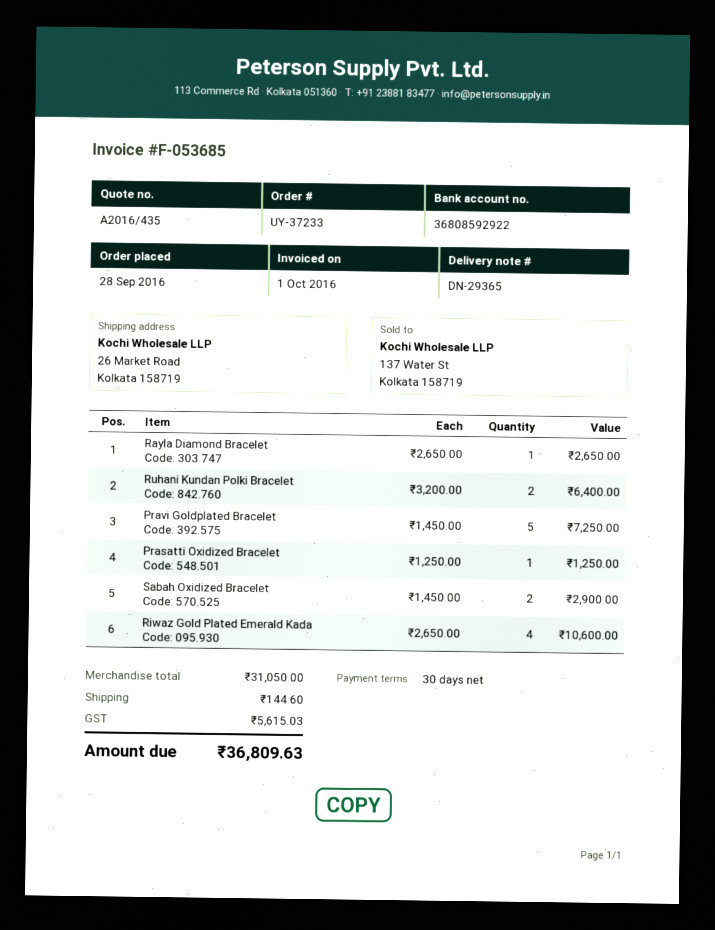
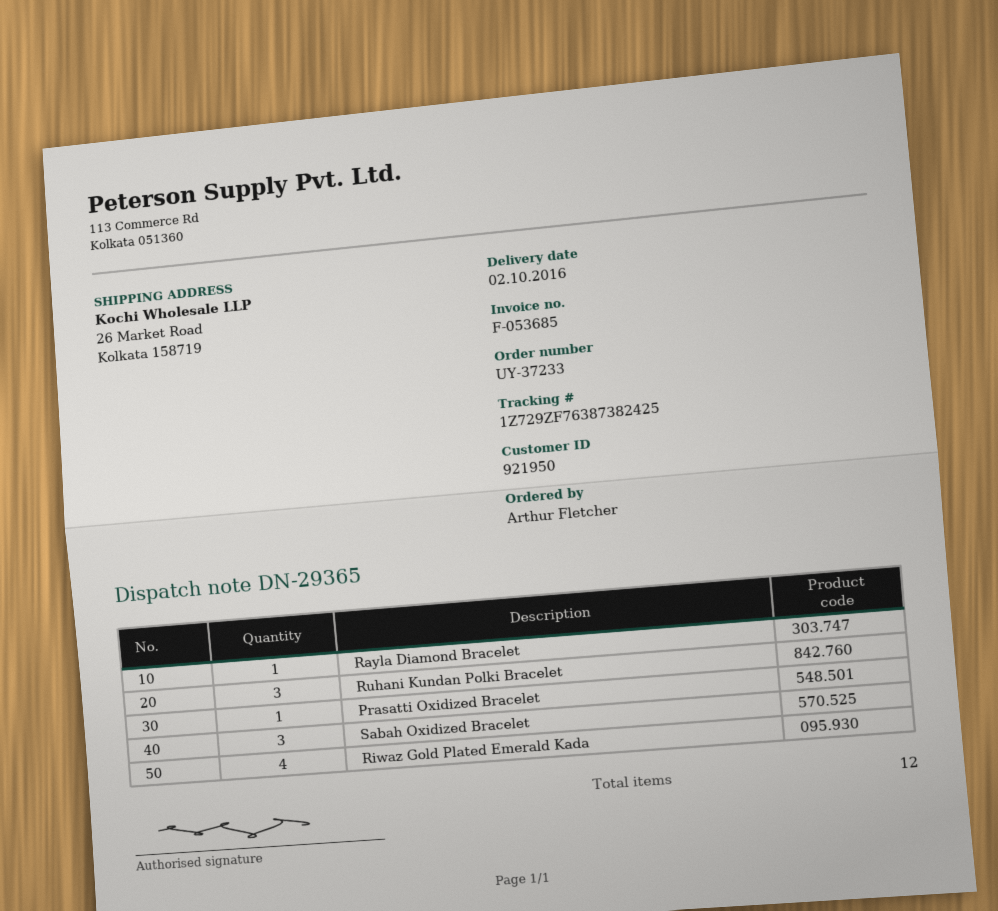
Ruhani Kundan Polki Bracelet: 2 -> 3
Pravi Goldplated Bracelet: 5 -> none
Sabah Oxidized Bracelet: 2 -> 3

